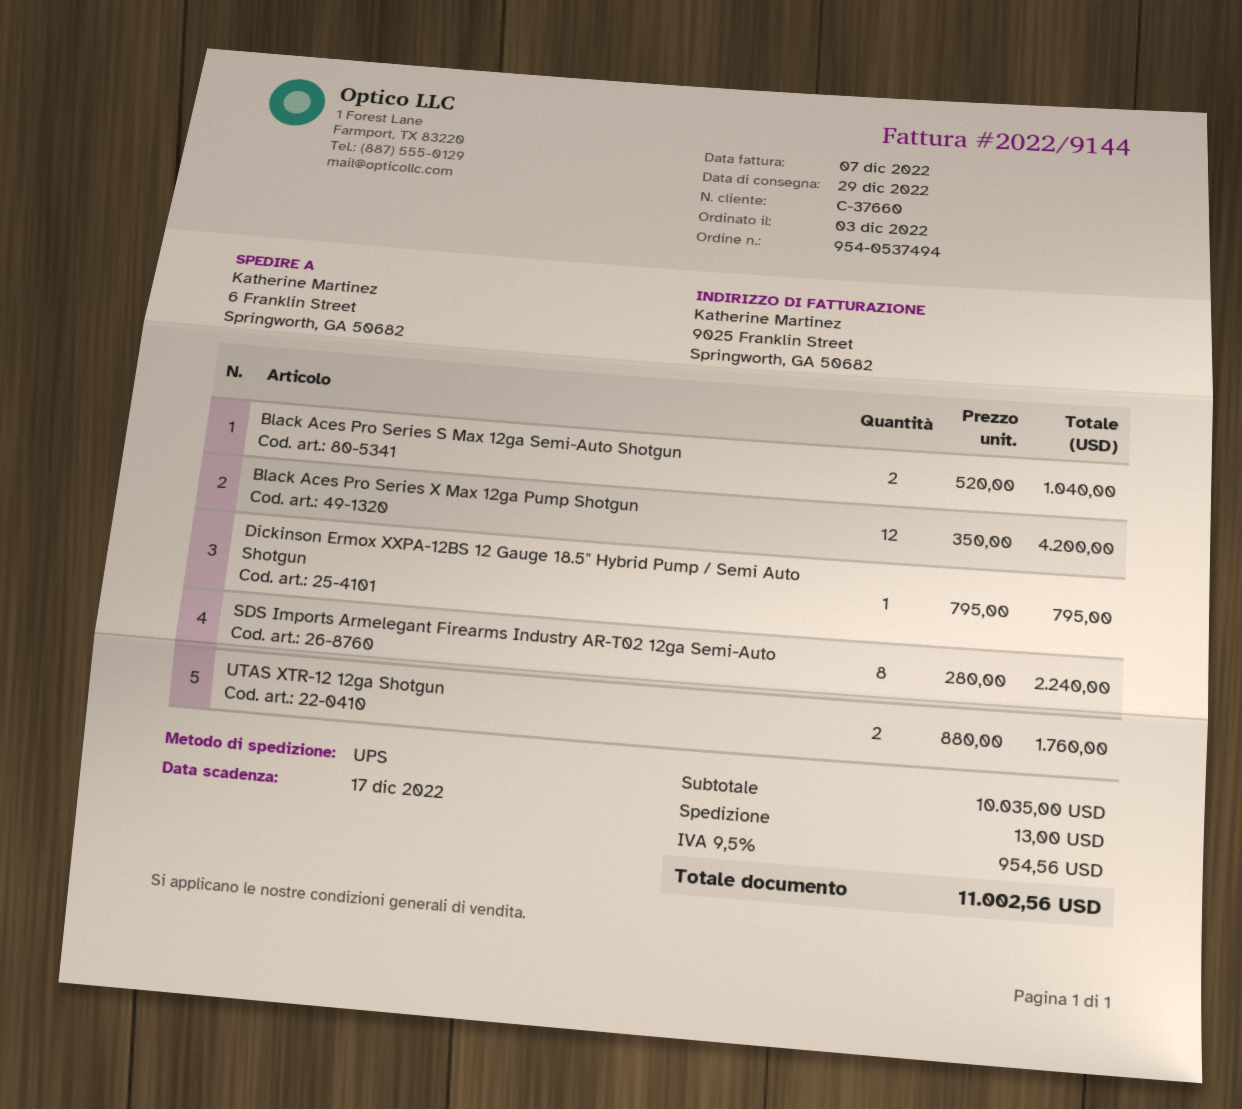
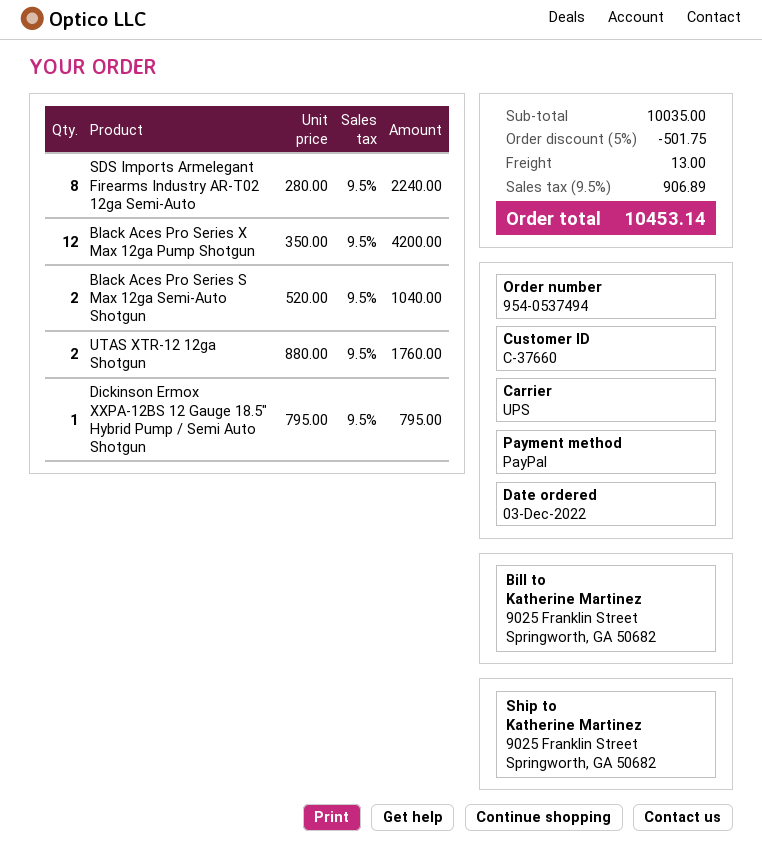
ship to: 6 Franklin Street, Springworth, GA 50682 -> 9025 Franklin Street, Springworth, GA 50682
discount: none -> 5% = 501.75
tax: 9.5% = 954.56 -> 9.5% = 906.89
total: 11002.56 -> 10453.14

